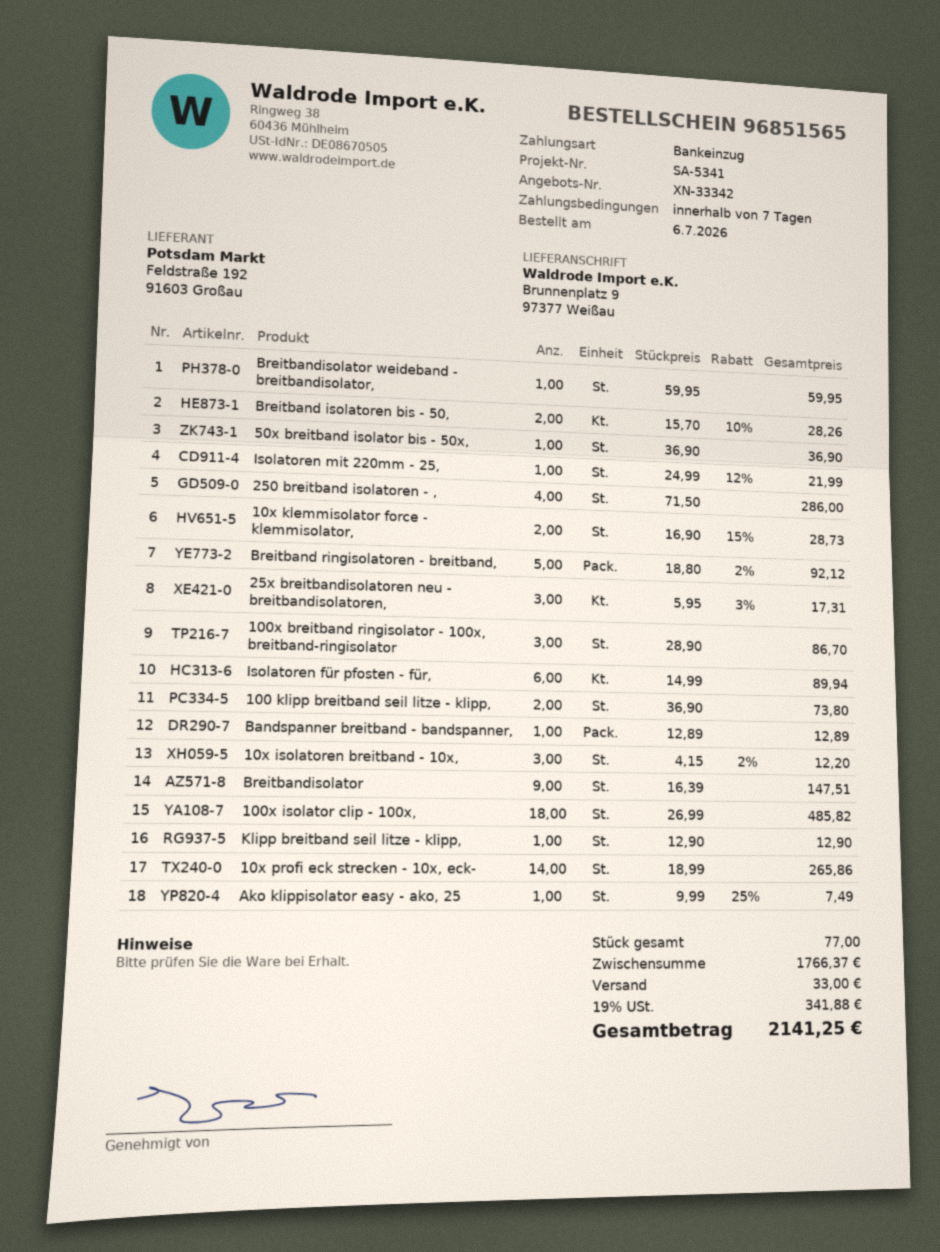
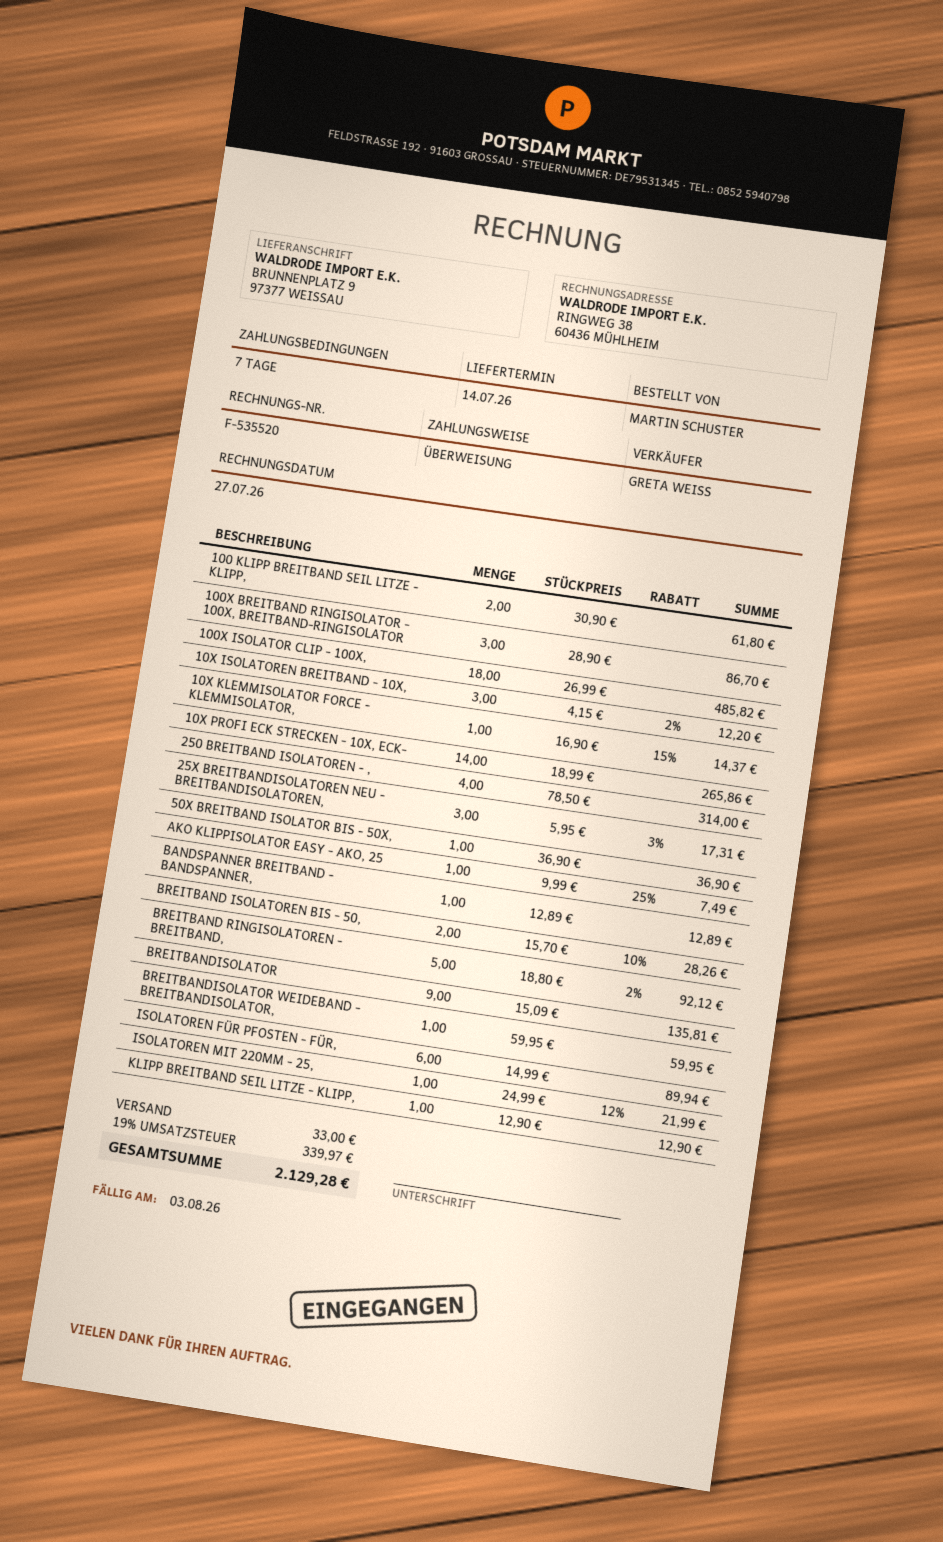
payment method: direct debit -> bank transfer
250 breitband isolatoren - ,: 4 x 71.50 = 286.00 -> 4 x 78.50 = 314.00
10x klemmisolator force - klemmisolator,: 2 x 16.90 - 15% = 28.73 -> 1 x 16.90 - 15% = 14.37
100 klipp breitband seil litze - klipp,: 2 x 36.90 = 73.80 -> 2 x 30.90 = 61.80
Breitbandisolator: 9 x 16.39 = 147.51 -> 9 x 15.09 = 135.81
tax: 19% = 341.88 -> 19% = 339.97
total: 2141.25 -> 2129.28

